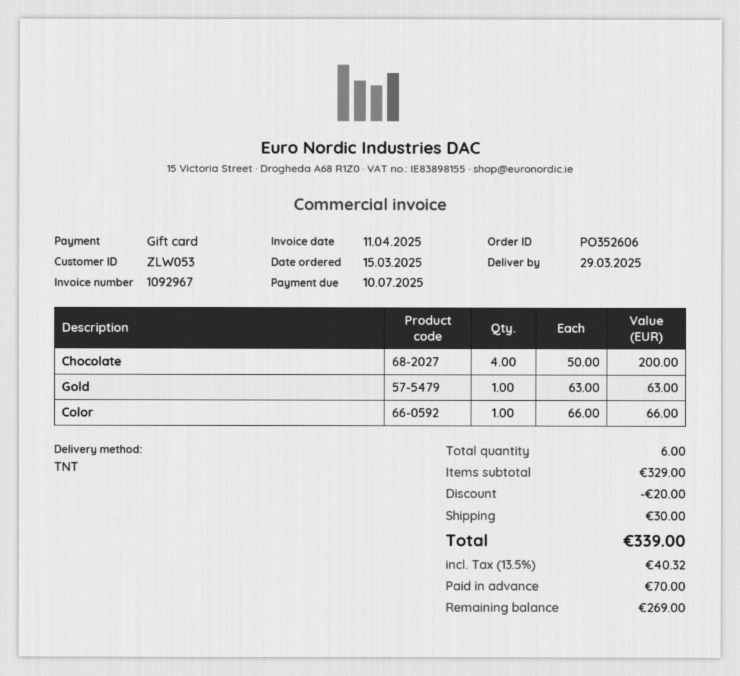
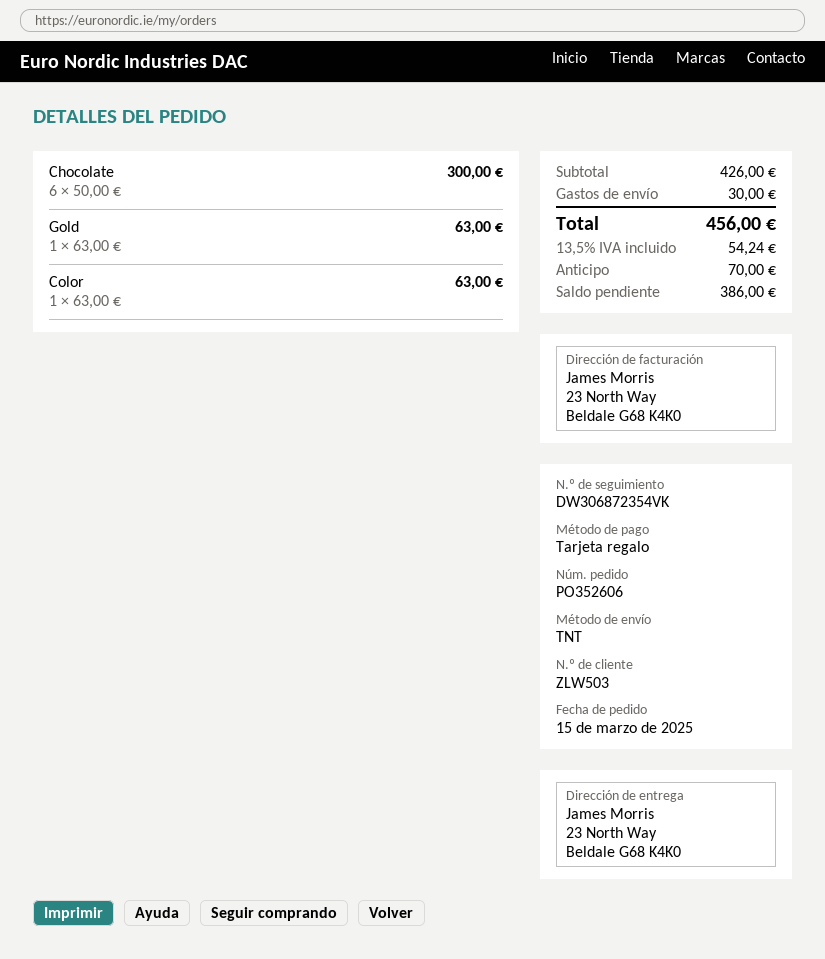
customer number: ZLW053 -> ZLW503
Chocolate: 4 x 50.00 = 200.00 -> 6 x 50.00 = 300.00
Color: 1 x 66.00 = 66.00 -> 1 x 63.00 = 63.00
subtotal: 329.00 -> 426.00
discount: 20.00 -> none
tax: 13.5% = 40.32 -> 13.5% = 54.24
total: 339.00 -> 456.00
balance: 269.00 -> 386.00

